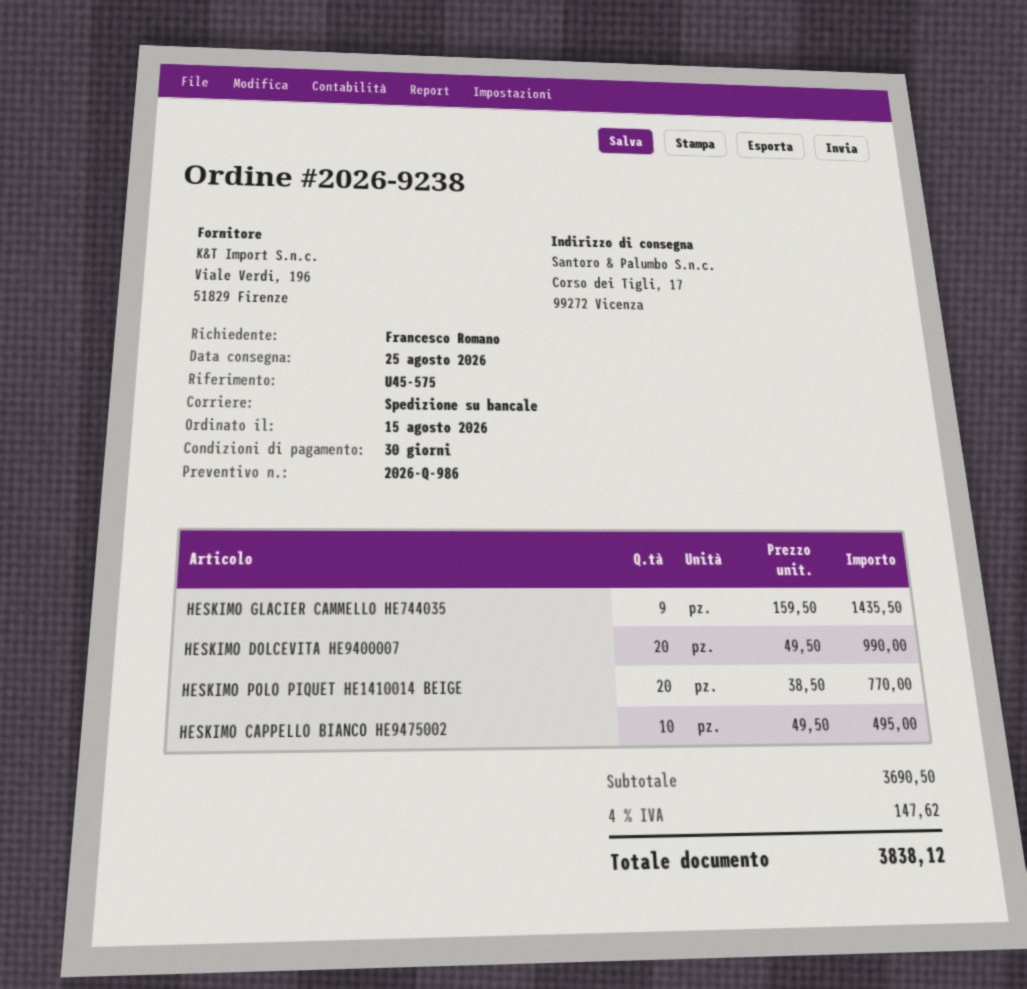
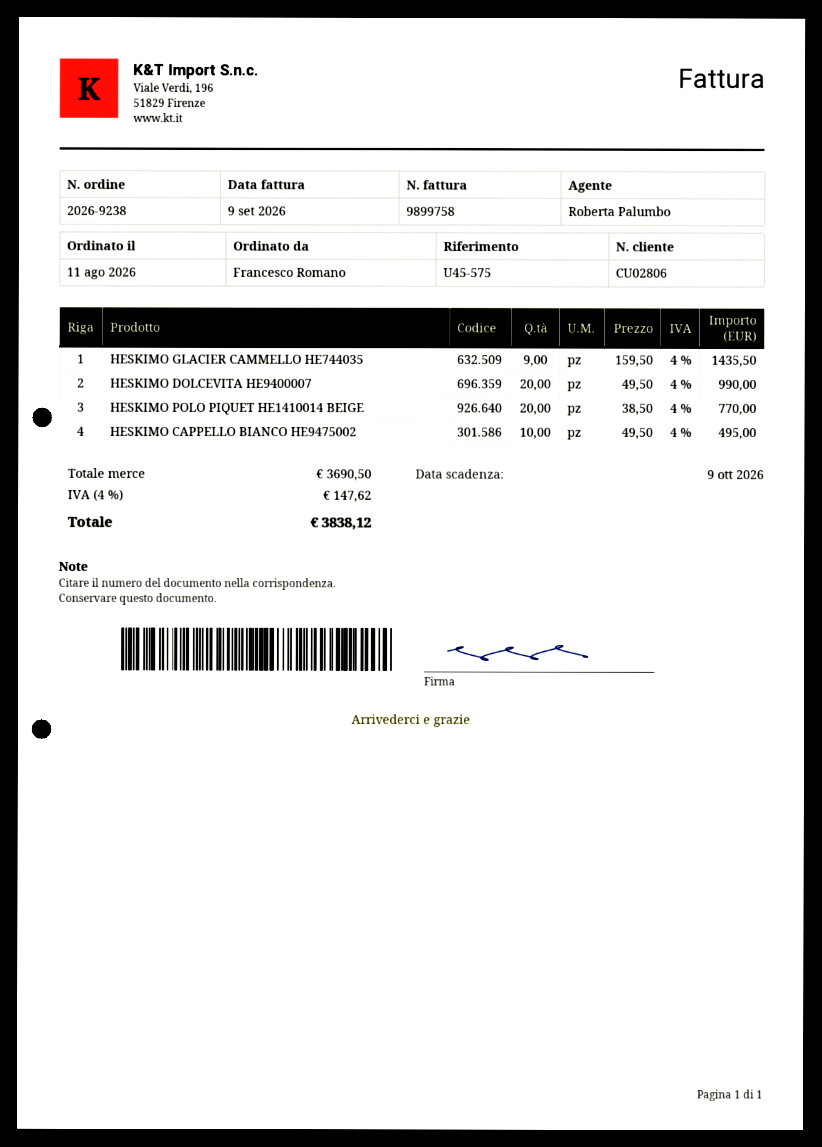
order date: 2026-08-15 -> 2026-08-11

